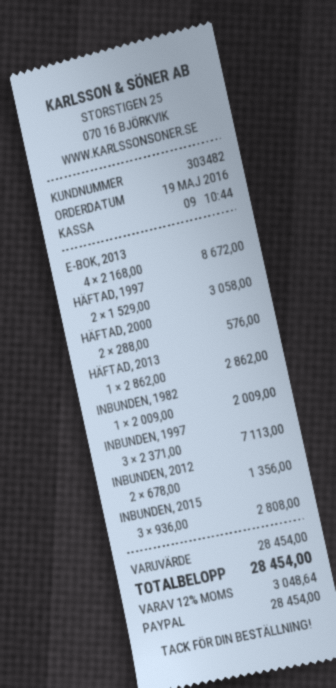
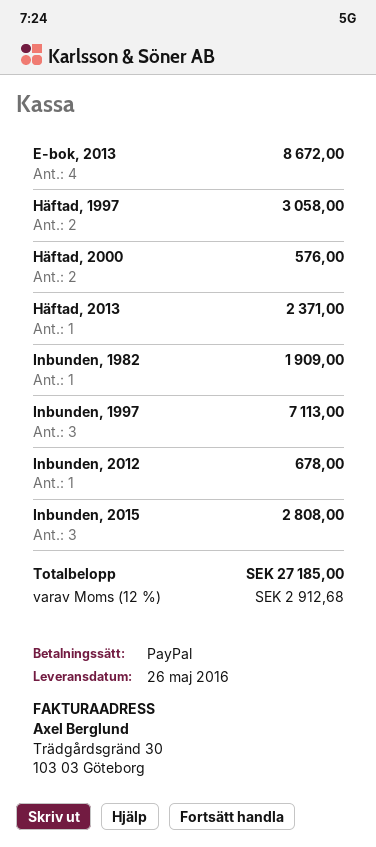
HÄFTAD, 2013: 1 for 2862.00 -> 1 for 2371.00
INBUNDEN, 1982: 1 for 2009.00 -> 1 for 1909.00
INBUNDEN, 2012: 2 for 1356.00 -> 1 for 678.00
tax: 12% = 3048.64 -> 12% = 2912.68
total: 28454.00 -> 27185.00

